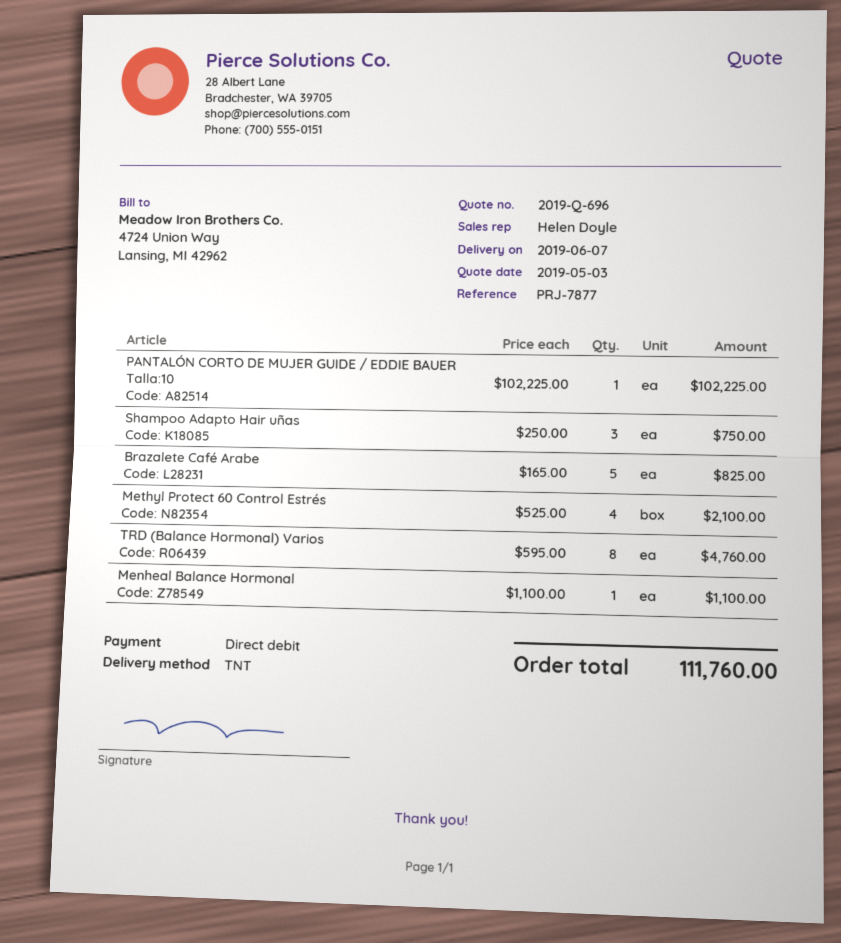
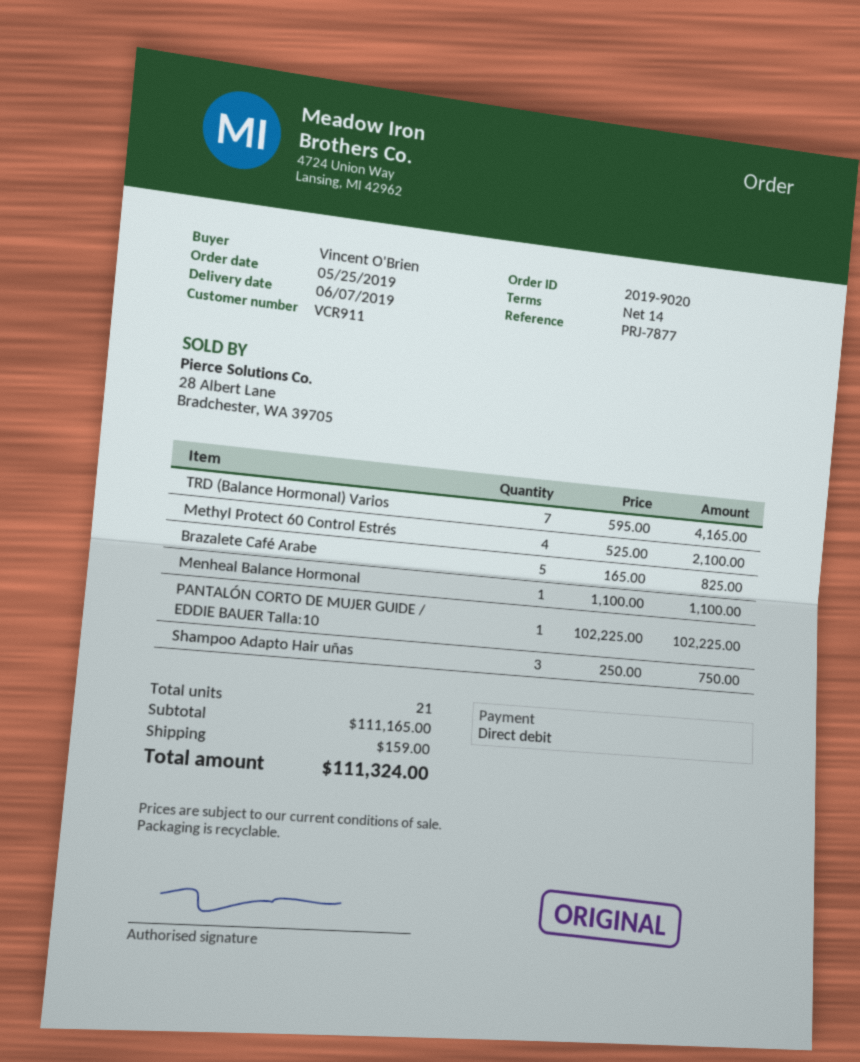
TRD (Balance Hormonal) Varios: 8 x 595.00 = 4760.00 -> 7 x 595.00 = 4165.00
shipping: none -> 159.00
total: 111760.00 -> 111324.00

